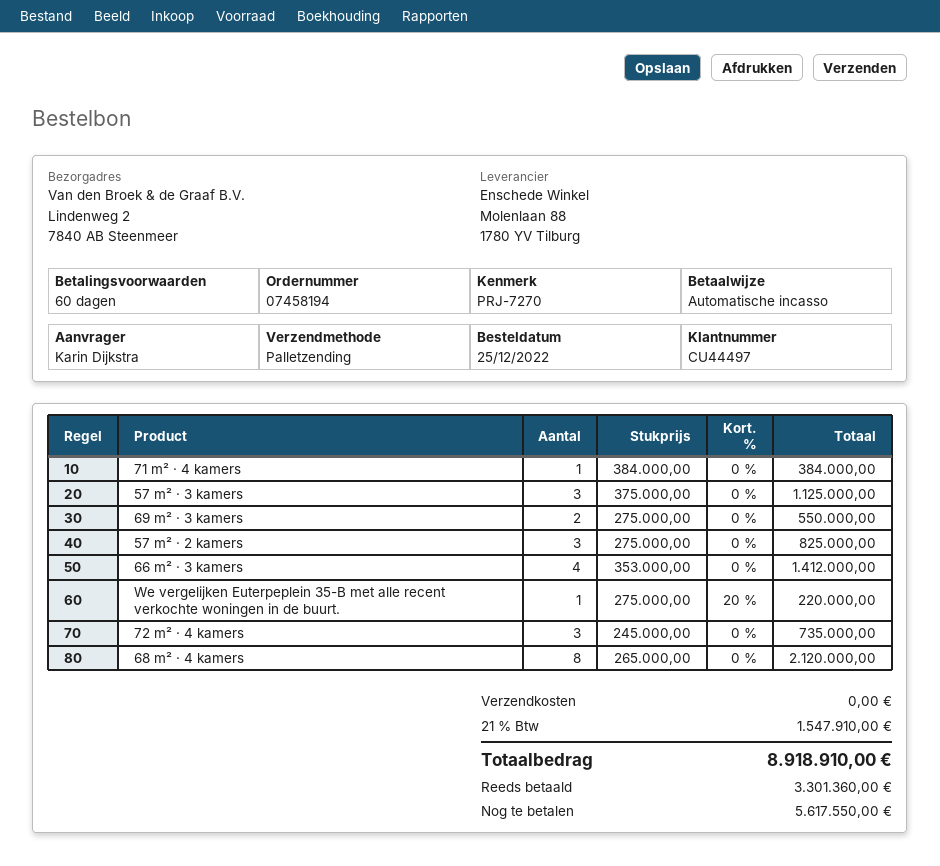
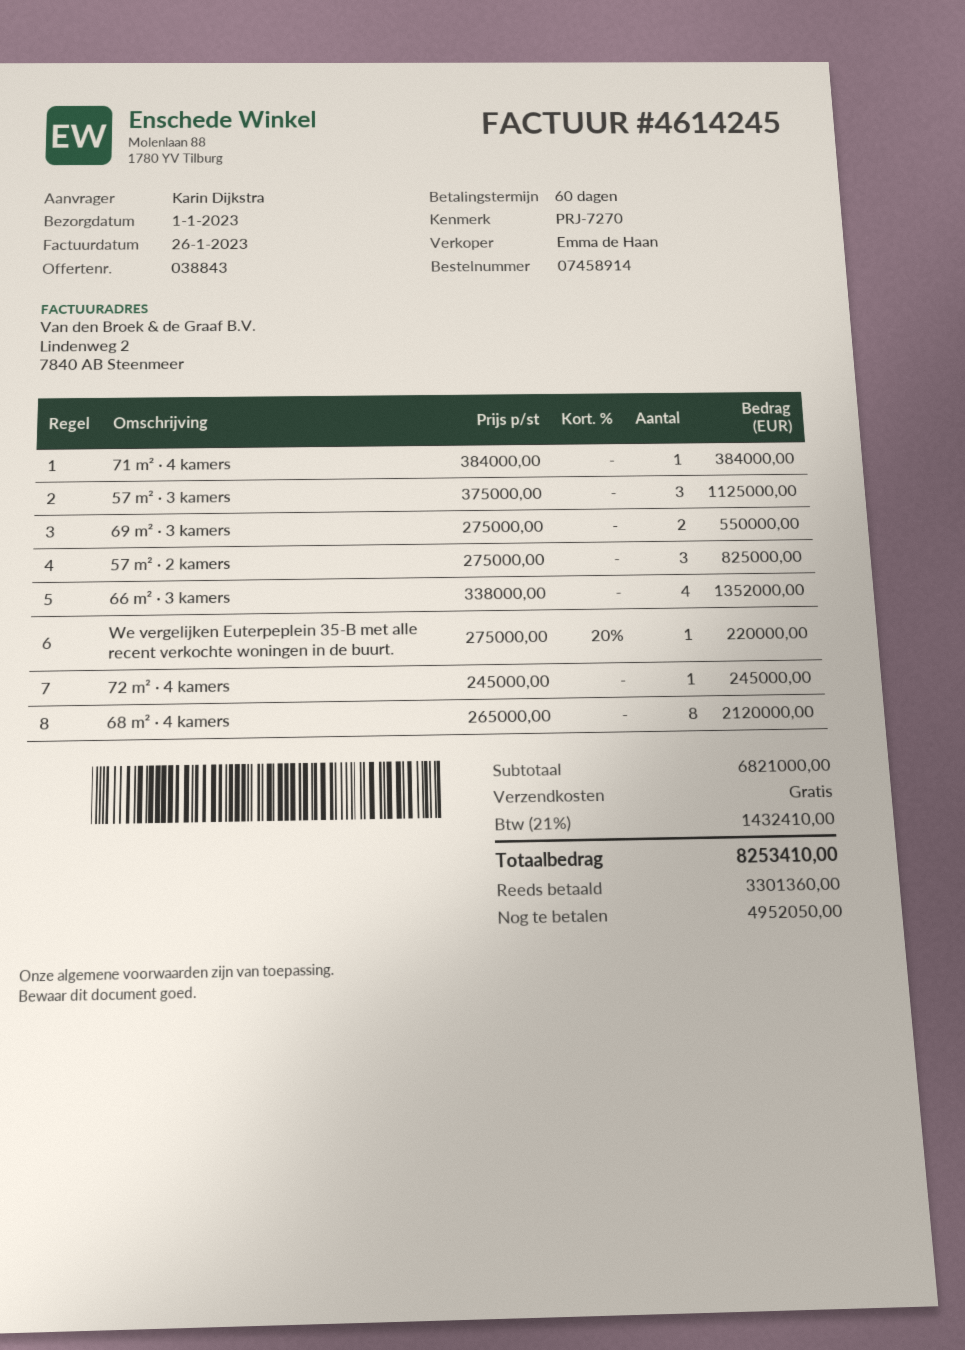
order number: 07458194 -> 07458914
66 m² · 3 kamers: 4 x 353000.00 = 1412000.00 -> 4 x 338000.00 = 1352000.00
72 m² · 4 kamers: 3 x 245000.00 = 735000.00 -> 1 x 245000.00 = 245000.00
tax: 21% = 1547910.00 -> 21% = 1432410.00
total: 8918910.00 -> 8253410.00
balance: 5617550.00 -> 4952050.00

